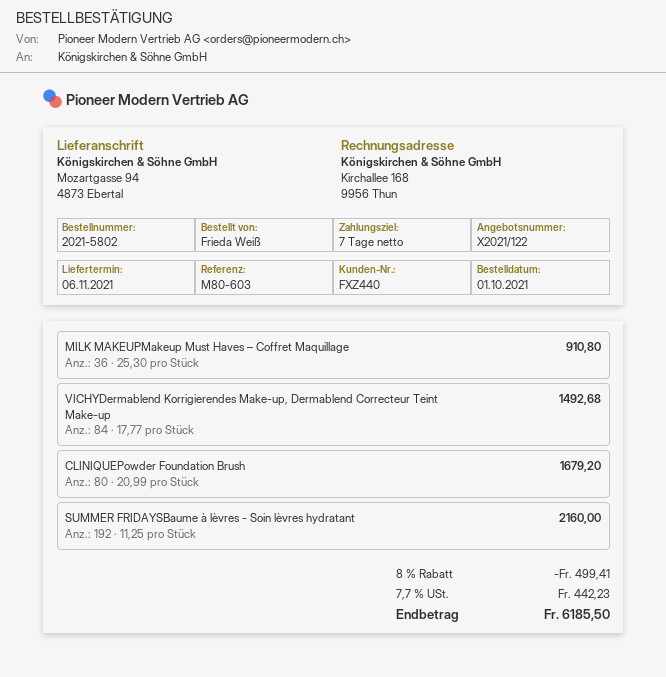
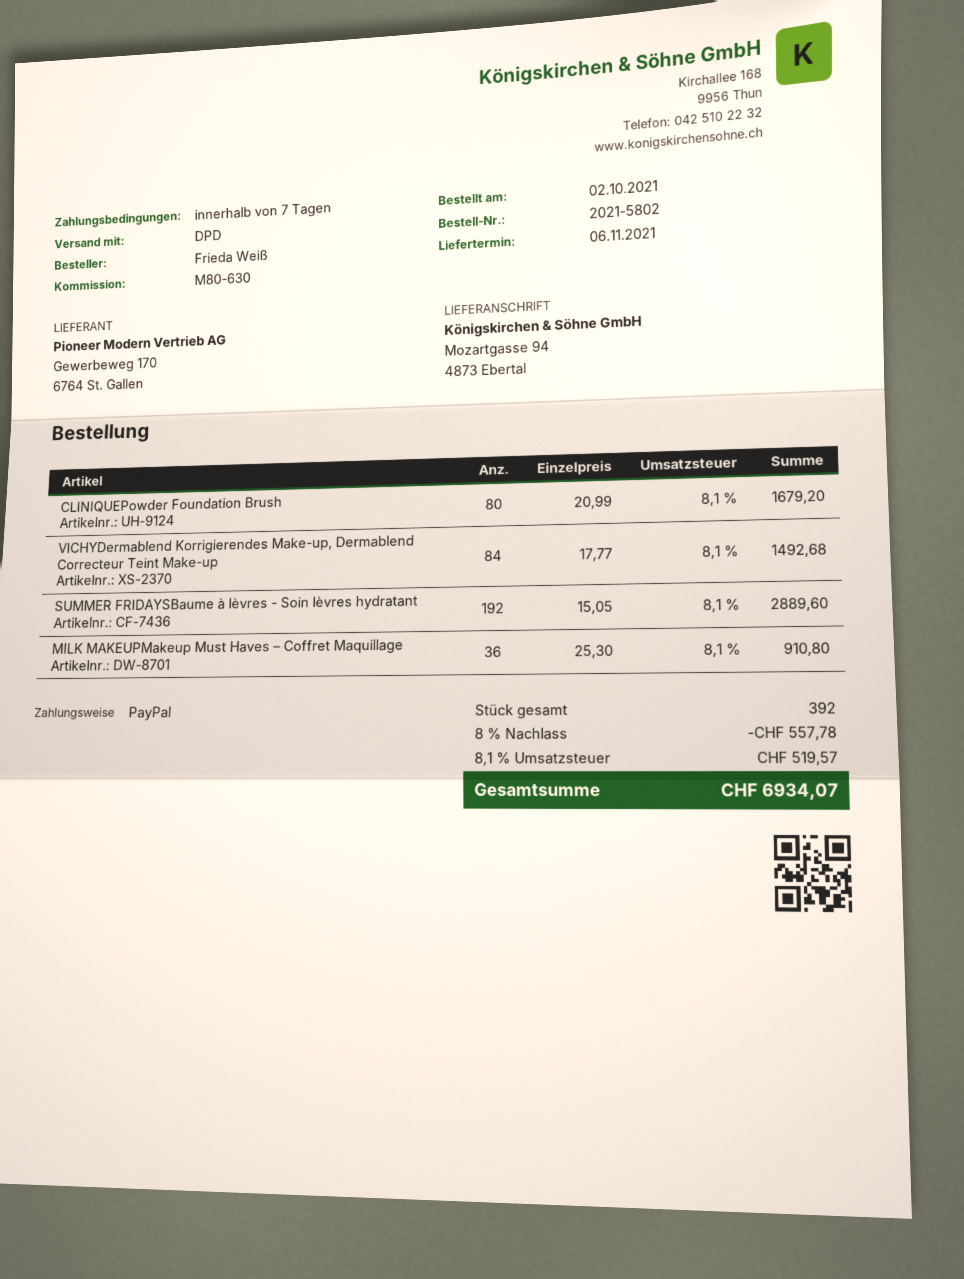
order date: 2021-10-01 -> 2021-10-02
reference: M80-603 -> M80-630
SUMMER FRIDAYSBaume à lèvres - Soin lèvres hydratant: 192 x 11.25 = 2160.00 -> 192 x 15.05 = 2889.60
discount: 8% = 499.41 -> 8% = 557.78
tax: 7.7% = 442.23 -> 8.1% = 519.57
total: 6185.50 -> 6934.07

